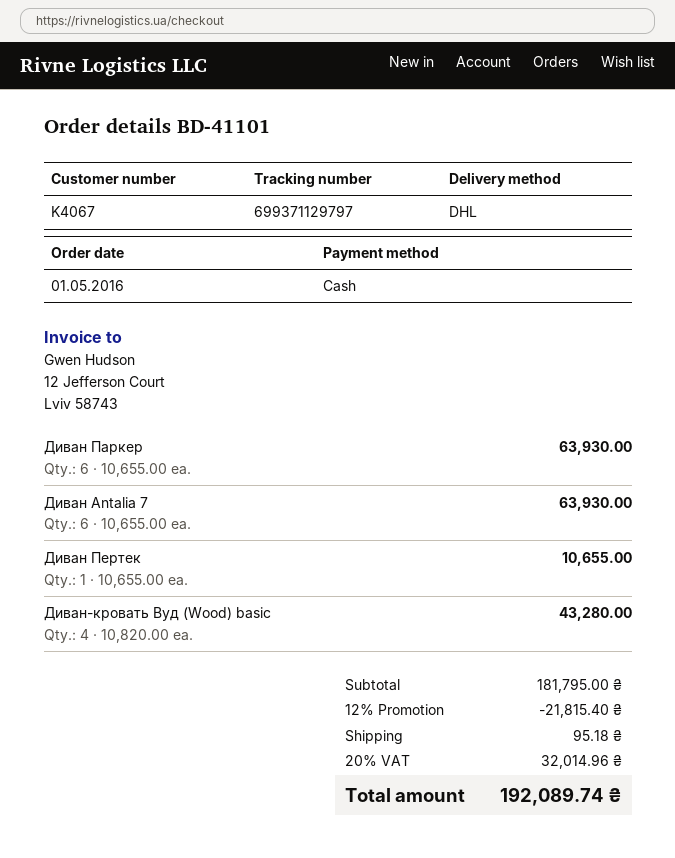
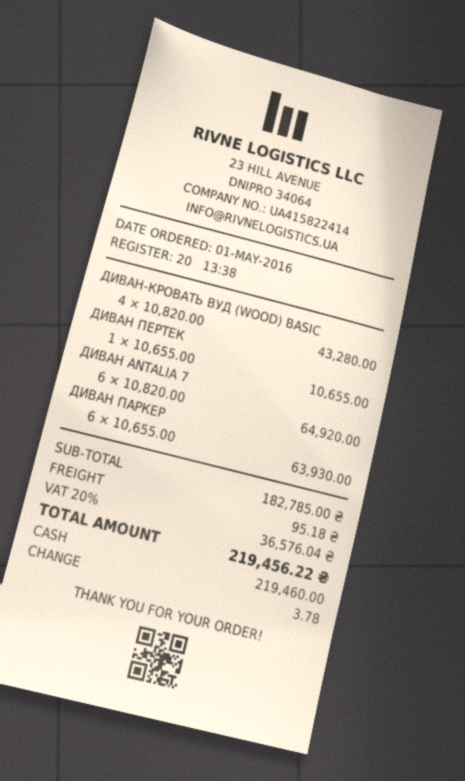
Диван Antalia 7: 6 x 10655.00 = 63930.00 -> 6 x 10820.00 = 64920.00
subtotal: 181795.00 -> 182785.00
discount: 12% = 21815.40 -> none
tax: 20% = 32014.96 -> 20% = 36576.04
total: 192089.74 -> 219456.22

